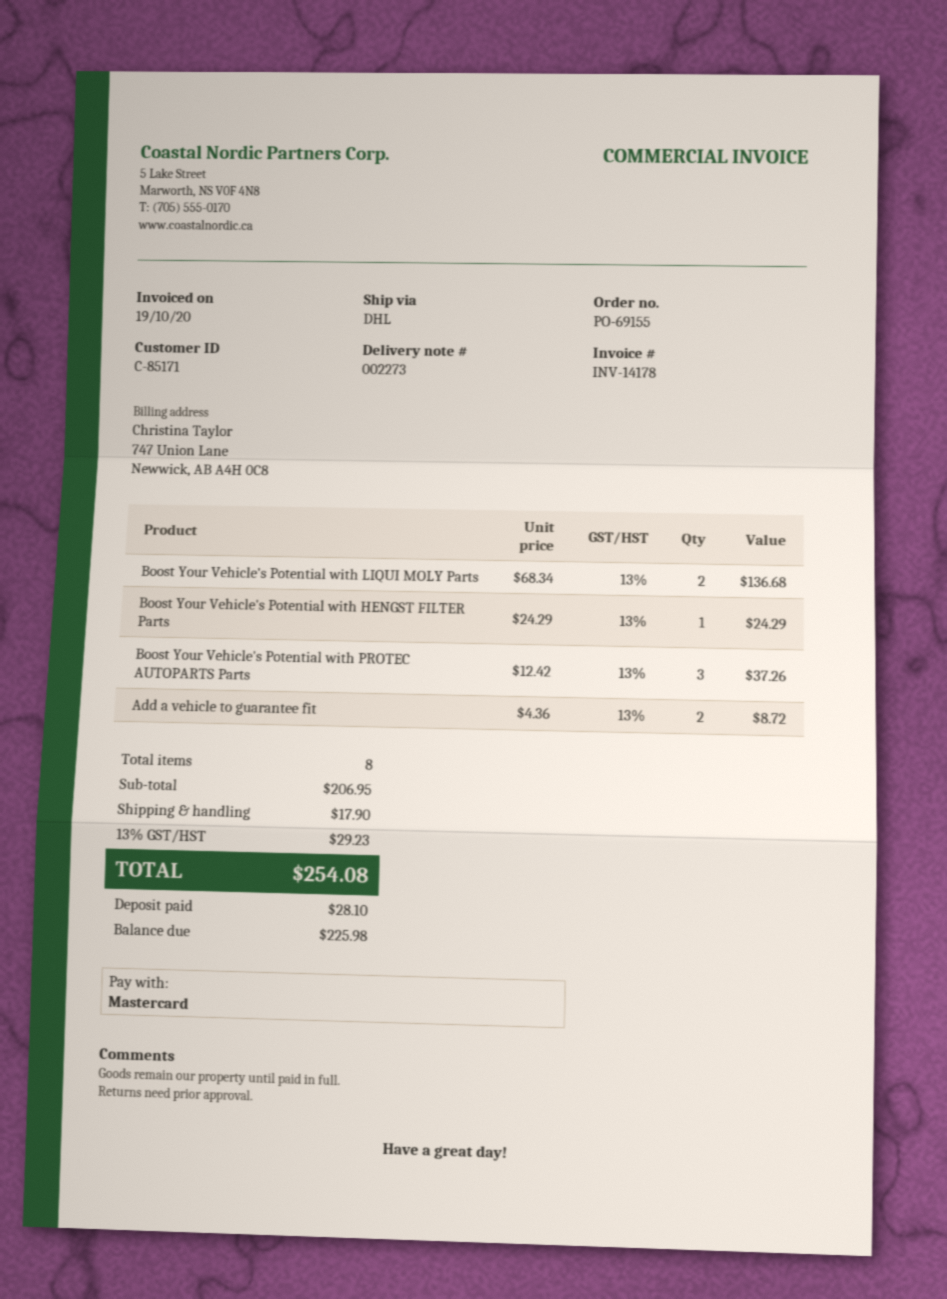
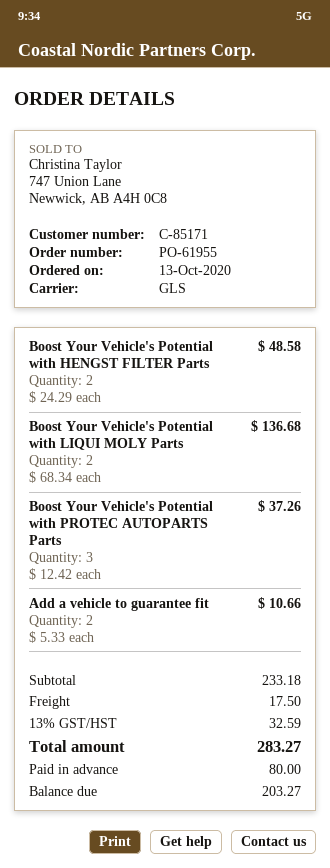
order number: PO-69155 -> PO-61955
shipping method: DHL -> GLS
Boost Your Vehicle's Potential with HENGST FILTER Parts: 1 x 24.29 = 24.29 -> 2 x 24.29 = 48.58
Add a vehicle to guarantee fit: 2 x 4.36 = 8.72 -> 2 x 5.33 = 10.66
subtotal: 206.95 -> 233.18
shipping: 17.90 -> 17.50
tax: 13% = 29.23 -> 13% = 32.59
total: 254.08 -> 283.27
deposit: 28.10 -> 80.00
balance: 225.98 -> 203.27

